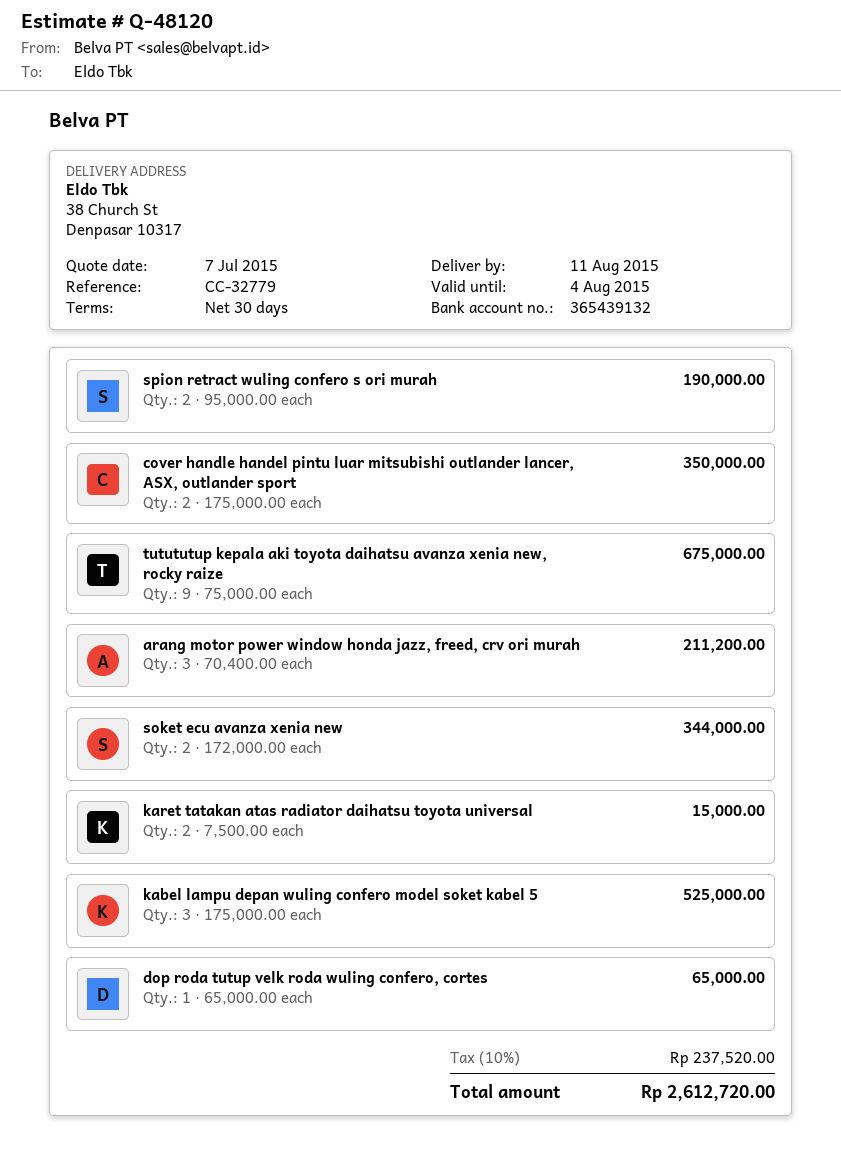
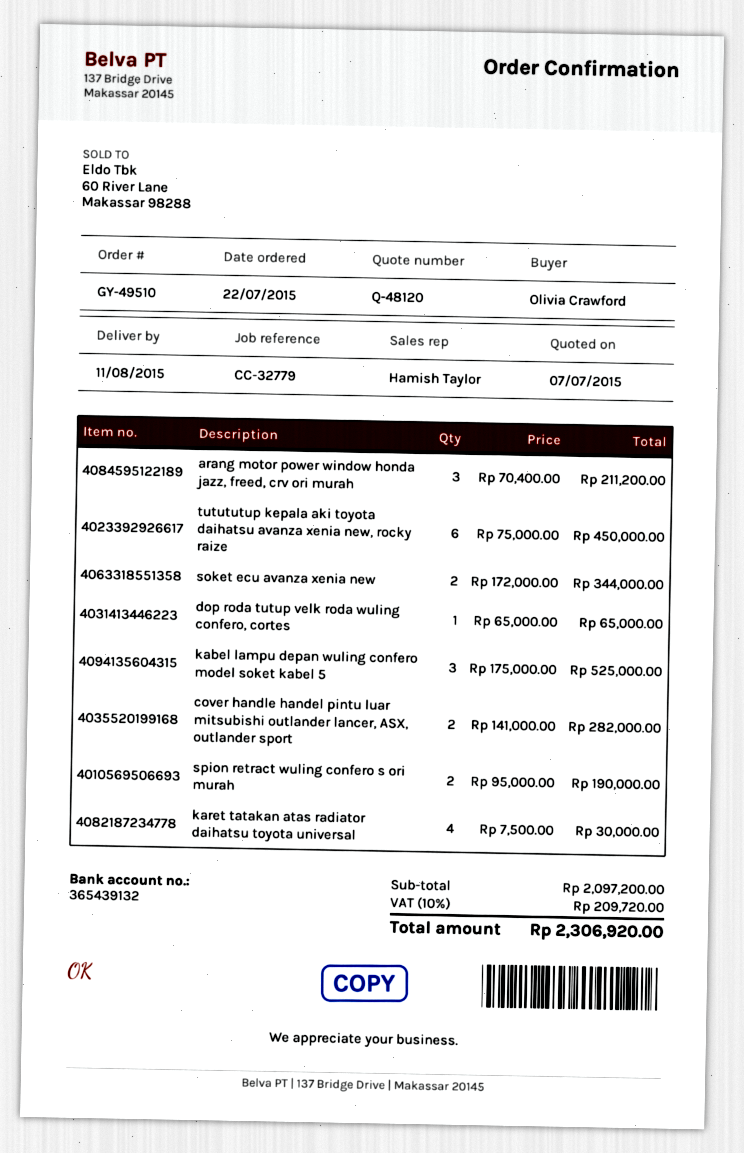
cover handle handel pintu luar mitsubishi outlander lancer, ASX, outlander sport: 2 x 175000.00 = 350000.00 -> 2 x 141000.00 = 282000.00
tutututup kepala aki toyota daihatsu avanza xenia new, rocky raize: 9 x 75000.00 = 675000.00 -> 6 x 75000.00 = 450000.00
karet tatakan atas radiator daihatsu toyota universal: 2 x 7500.00 = 15000.00 -> 4 x 7500.00 = 30000.00
tax: 10% = 237520.00 -> 10% = 209720.00
total: 2612720.00 -> 2306920.00

